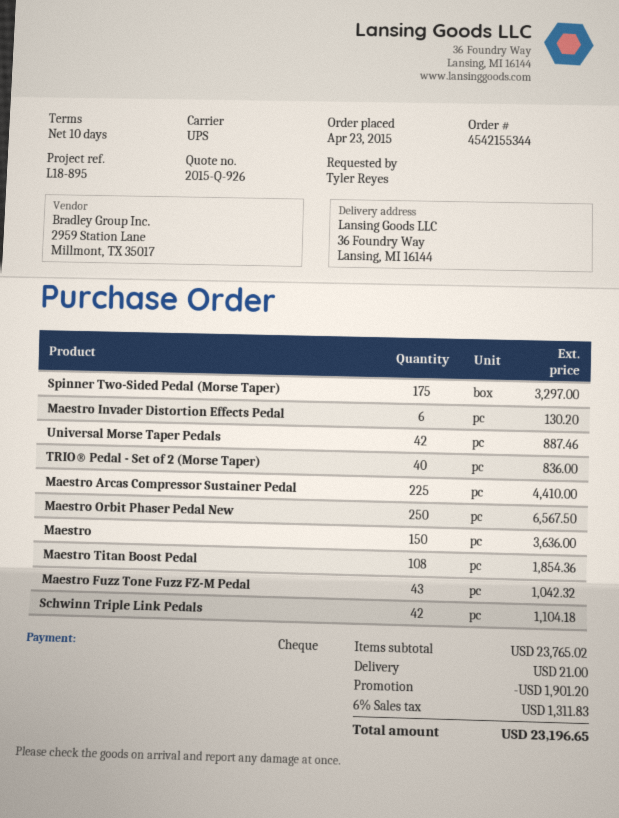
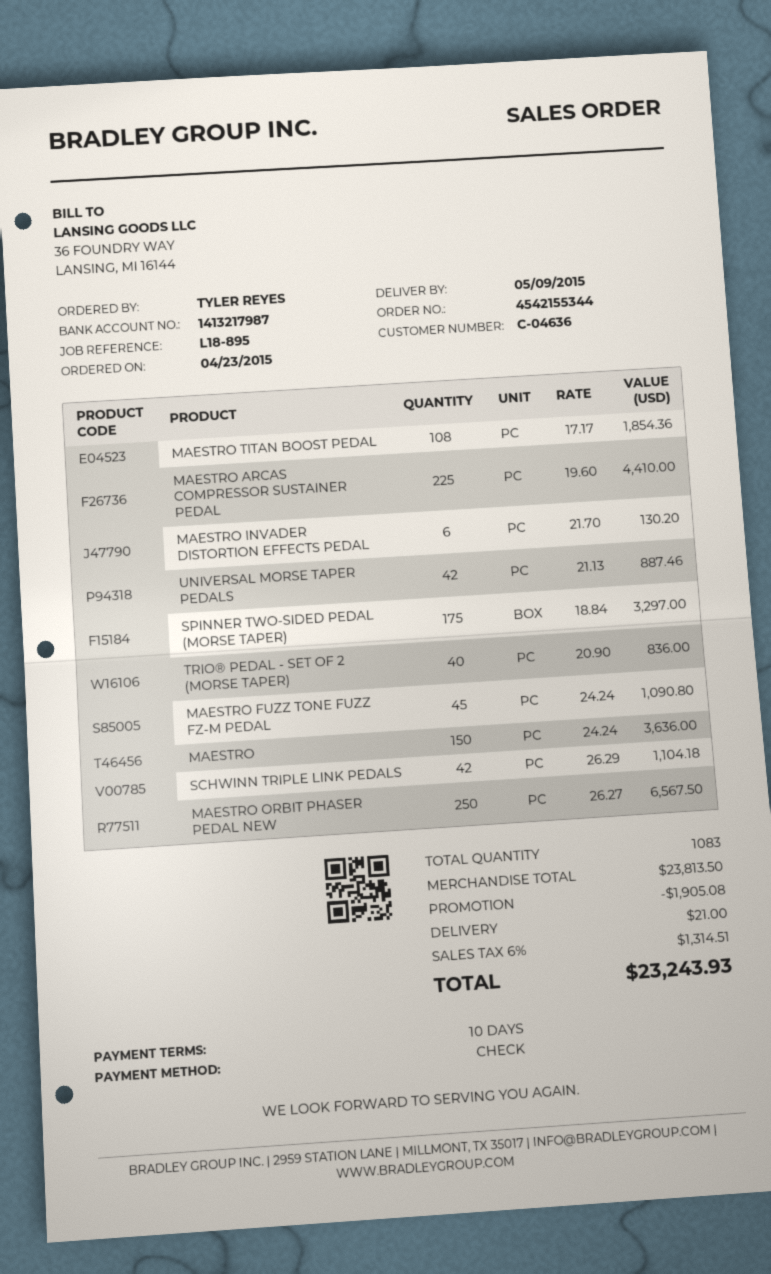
Maestro Fuzz Tone Fuzz FZ-M Pedal: 43 for 1042.32 -> 45 for 1090.80
subtotal: 23765.02 -> 23813.50
discount: 1901.20 -> 1905.08
tax: 6% = 1311.83 -> 6% = 1314.51
total: 23196.65 -> 23243.93

